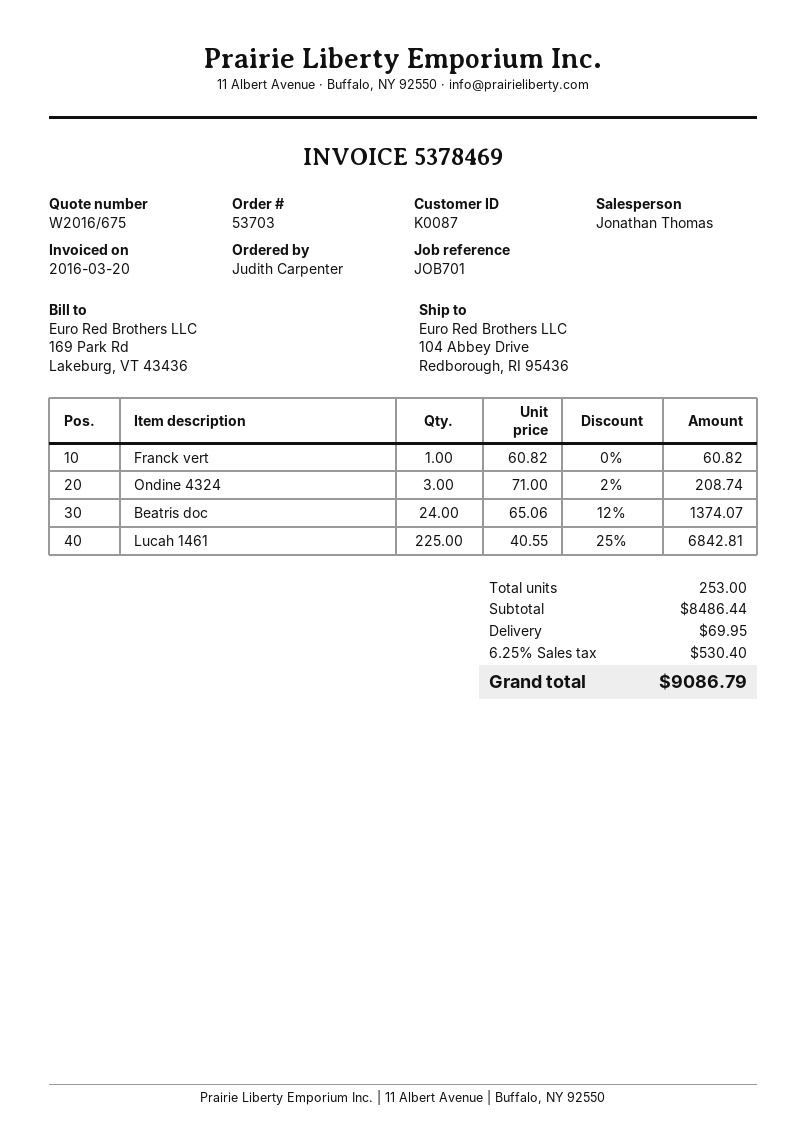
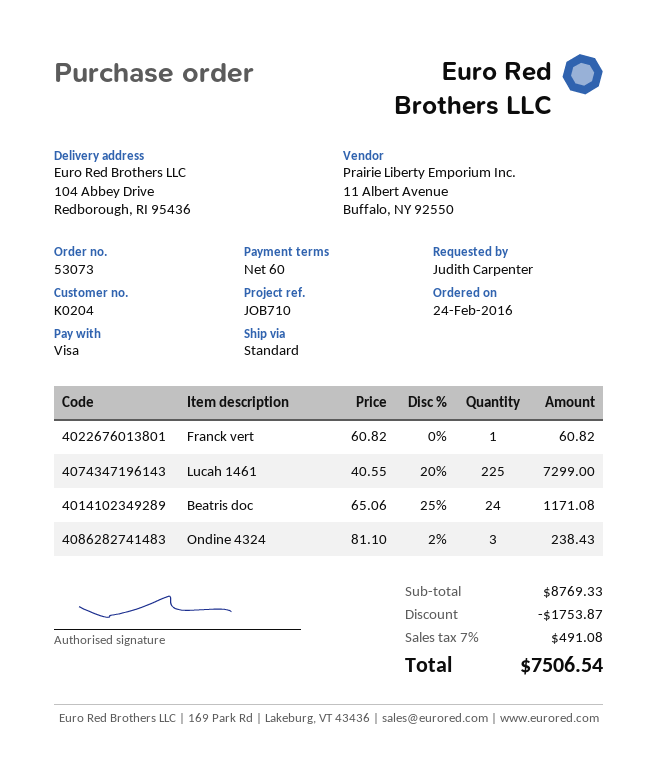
order number: 53703 -> 53073
customer number: K0087 -> K0204
reference: JOB701 -> JOB710
Ondine 4324: 3 x 71.00 - 2% = 208.74 -> 3 x 81.10 - 2% = 238.43
Beatris doc: 24 x 65.06 - 12% = 1374.07 -> 24 x 65.06 - 25% = 1171.08
Lucah 1461: 225 x 40.55 - 25% = 6842.81 -> 225 x 40.55 - 20% = 7299.00
subtotal: 8486.44 -> 8769.33
discount: none -> 1753.87
shipping: 69.95 -> none
tax: 6.25% = 530.40 -> 7% = 491.08
total: 9086.79 -> 7506.54

